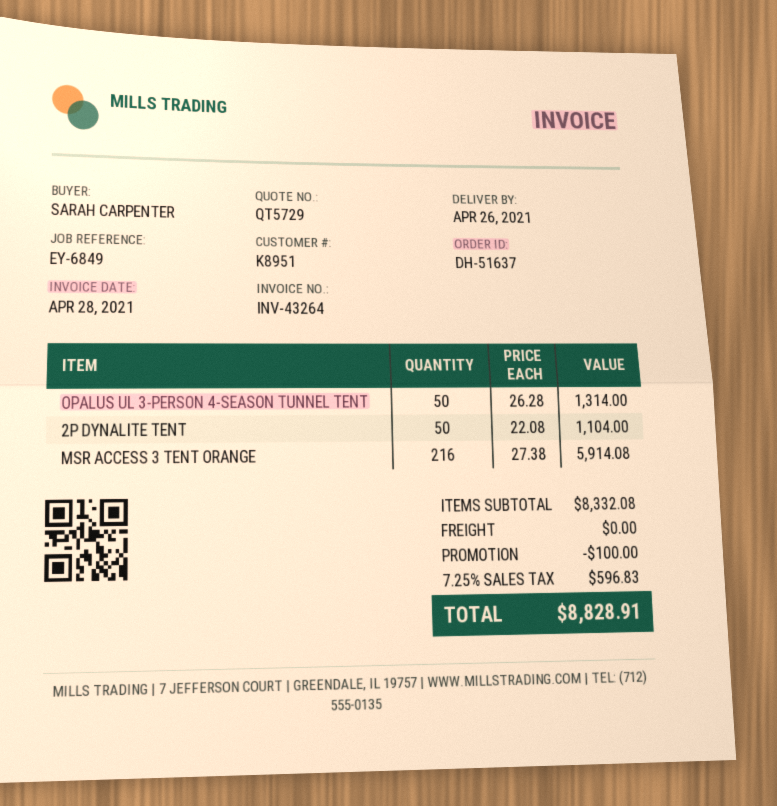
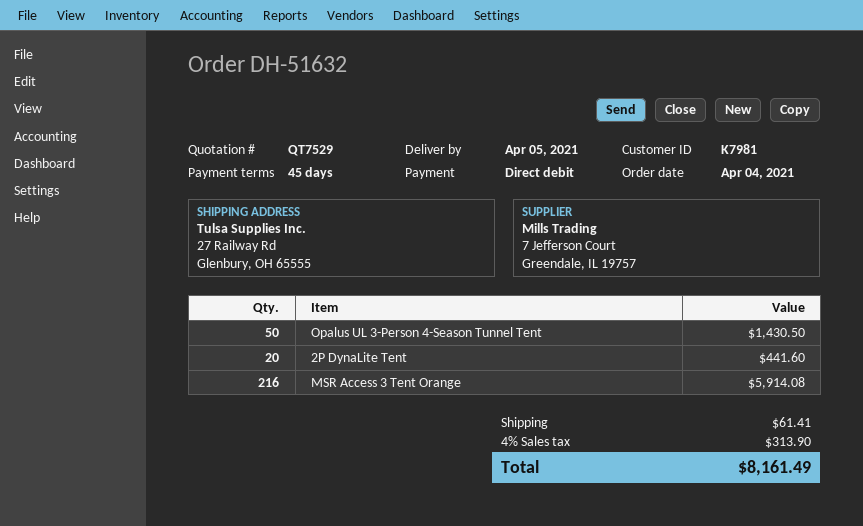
quote number: QT5729 -> QT7529
order number: DH-51637 -> DH-51632
delivery date: 2021-04-26 -> 2021-04-05
customer number: K8951 -> K7981
OPALUS UL 3-PERSON 4-SEASON TUNNEL TENT: 50 for 1314.00 -> 50 for 1430.50
2P DYNALITE TENT: 50 for 1104.00 -> 20 for 441.60
discount: 100.00 -> none
shipping: 0.00 -> 61.41
tax: 7.25% = 596.83 -> 4% = 313.90
total: 8828.91 -> 8161.49

